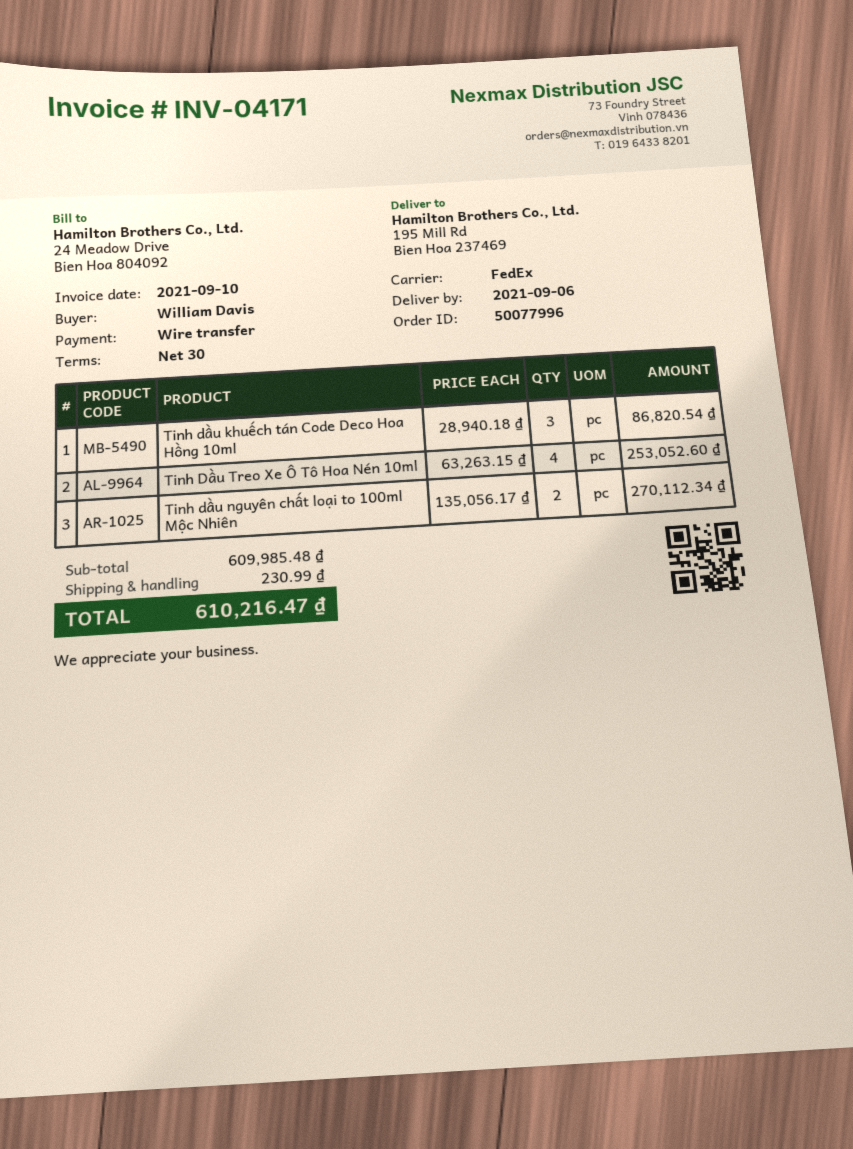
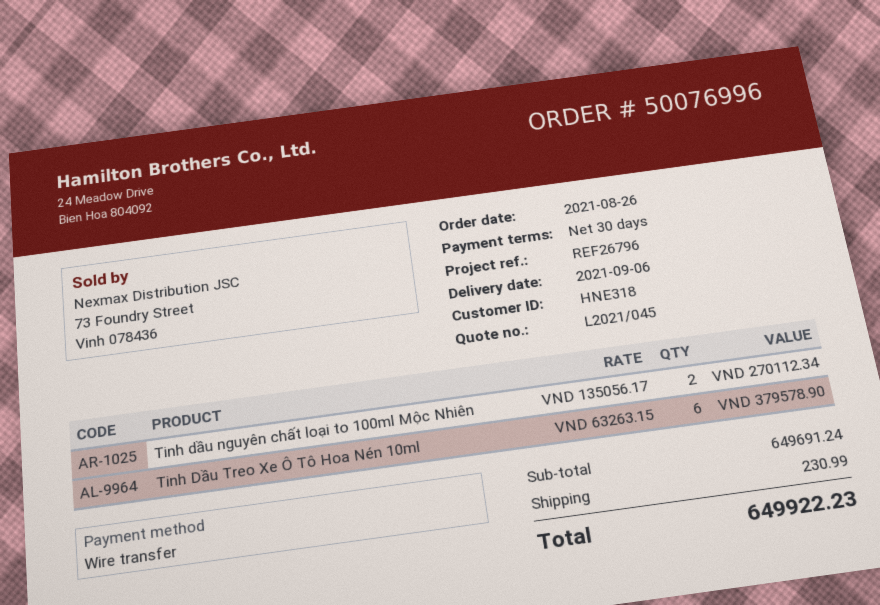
order number: 50077996 -> 50076996
Tinh dầu khuếch tán Code Deco Hoa Hồng 10ml: 3 x 28940.18 = 86820.54 -> none
Tinh Dầu Treo Xe Ô Tô Hoa Nén 10ml: 4 x 63263.15 = 253052.60 -> 6 x 63263.15 = 379578.90
subtotal: 609985.48 -> 649691.24
total: 610216.47 -> 649922.23

